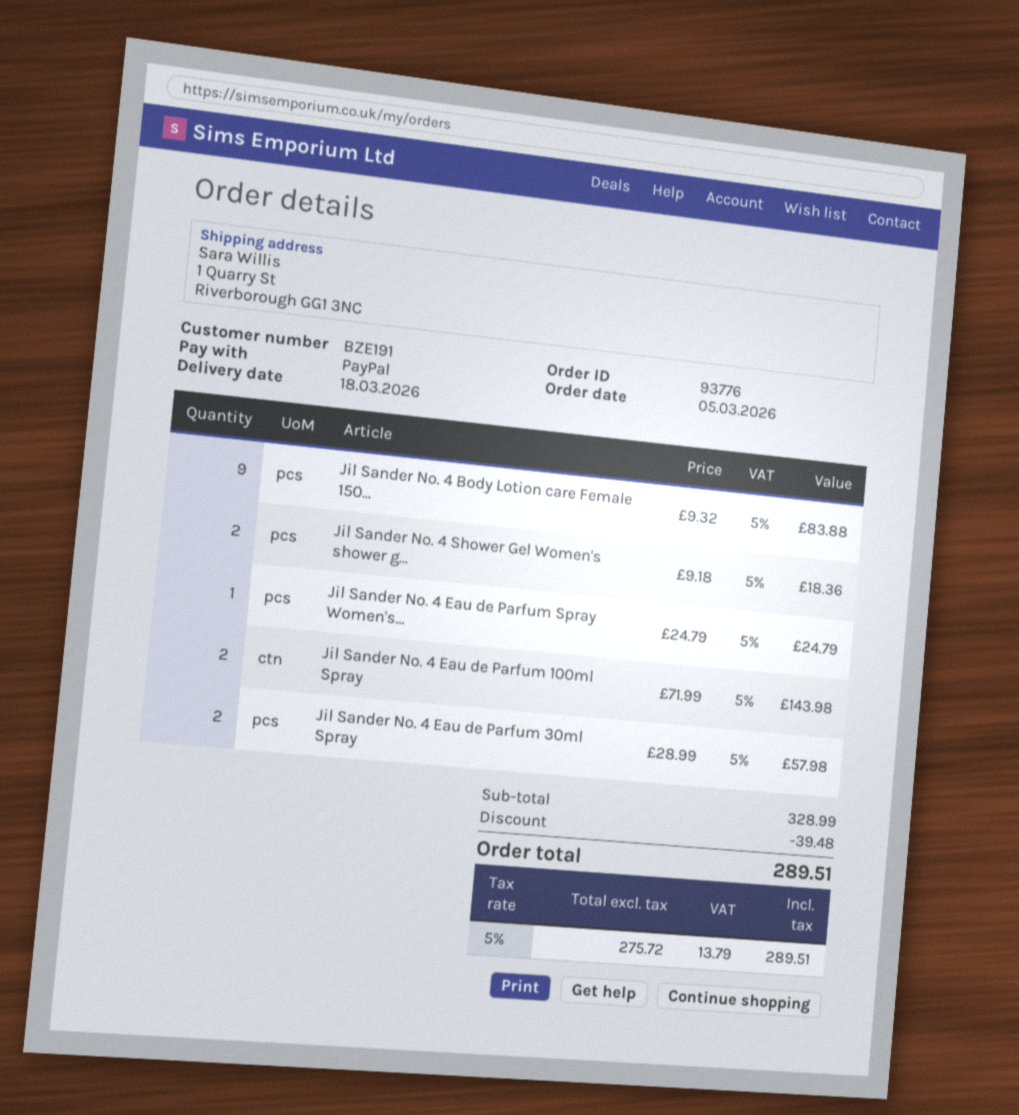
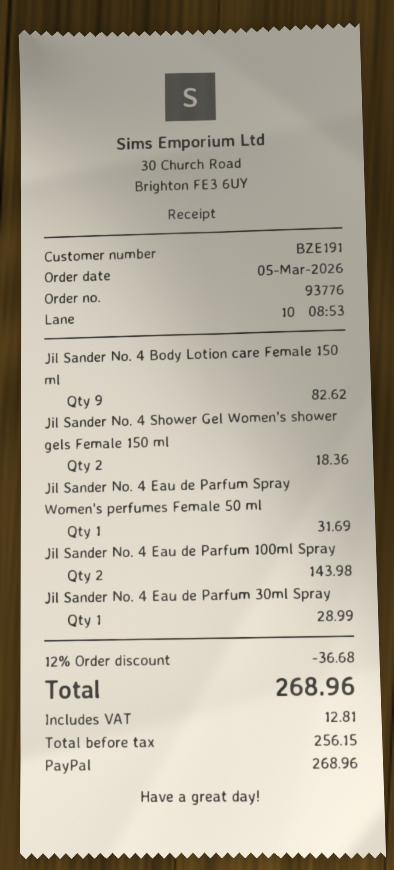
Jil Sander No. 4 Body Lotion care Female 150...: 9 for 83.88 -> 9 for 82.62
Jil Sander No. 4 Eau de Parfum Spray Women's...: 1 for 24.79 -> 1 for 31.69
Jil Sander No. 4 Eau de Parfum 30ml Spray: 2 for 57.98 -> 1 for 28.99
discount: 39.48 -> 36.68
net: 275.72 -> 256.15
tax: 13.79 -> 12.81
total: 289.51 -> 268.96

